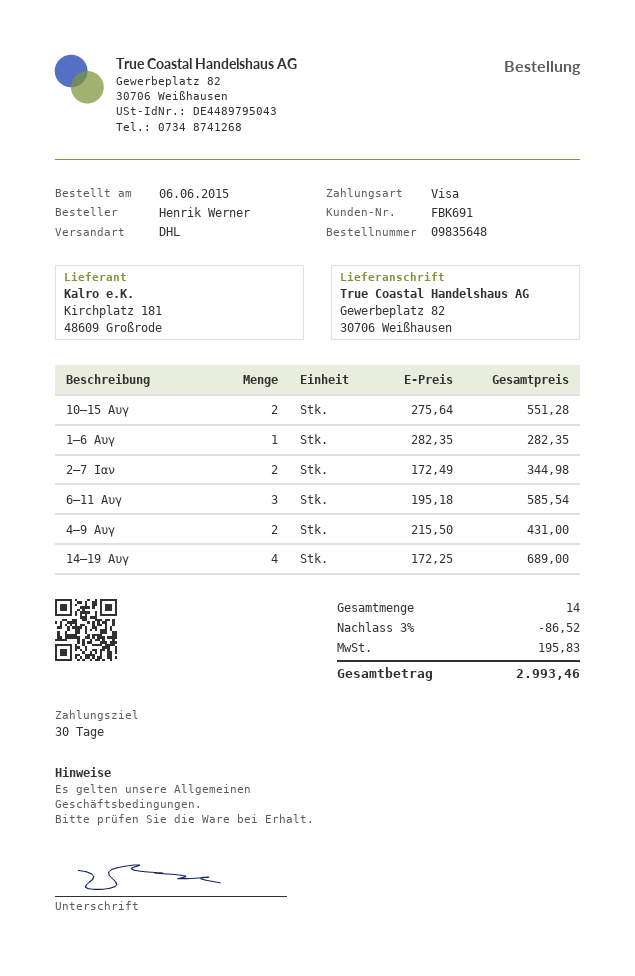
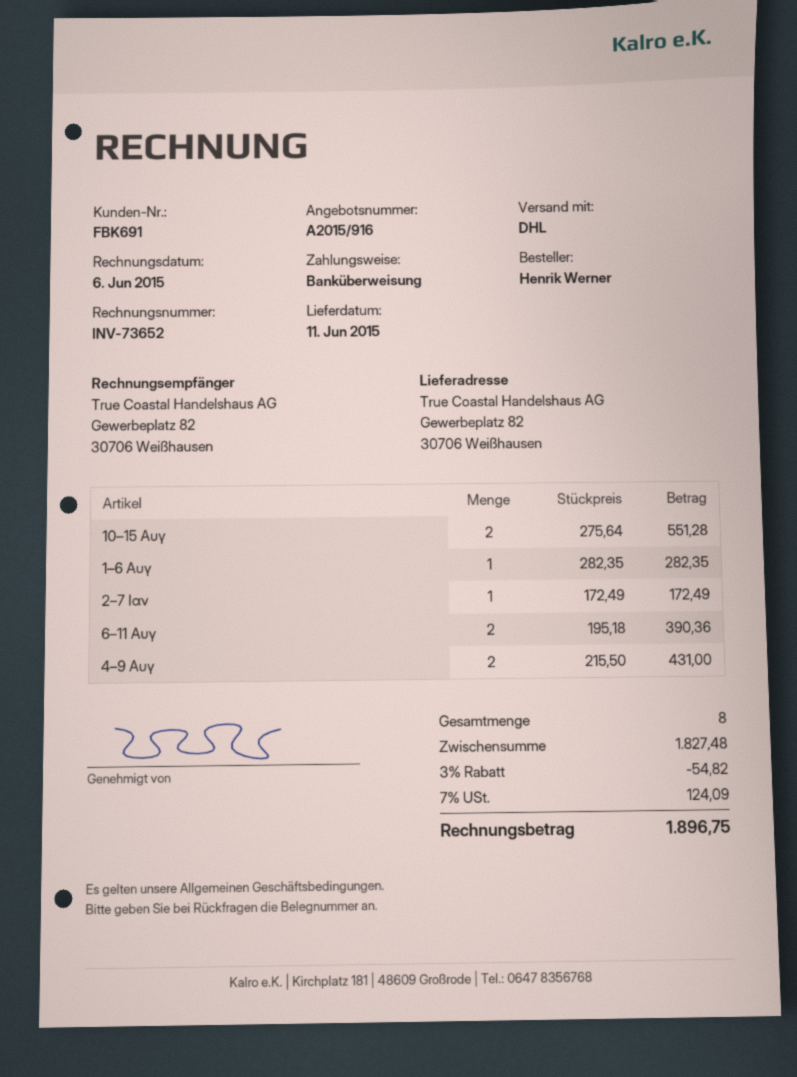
payment method: Visa -> bank transfer
2–7 Ιαν: 2 x 172.49 = 344.98 -> 1 x 172.49 = 172.49
6–11 Αυγ: 3 x 195.18 = 585.54 -> 2 x 195.18 = 390.36
14–19 Αυγ: 4 x 172.25 = 689.00 -> none
total quantity: 14 -> 8
discount: 3% = 86.52 -> 3% = 54.82
tax: 195.83 -> 124.09
total: 2993.46 -> 1896.75

